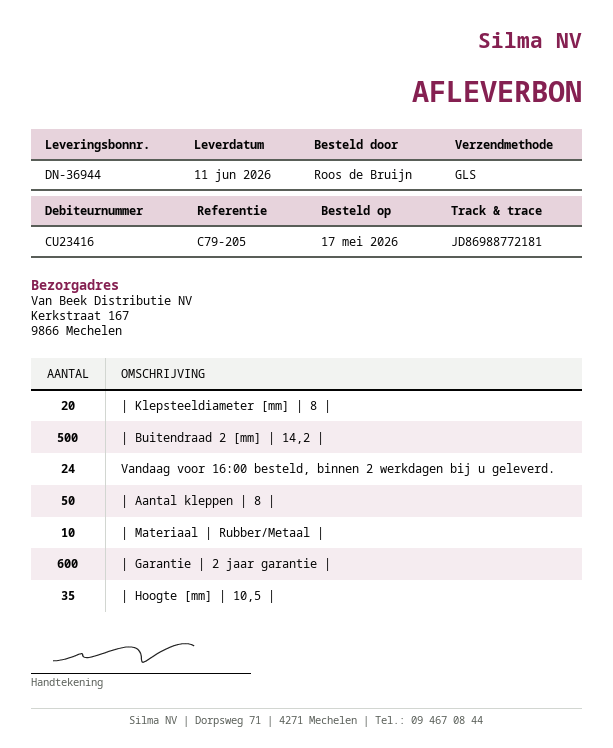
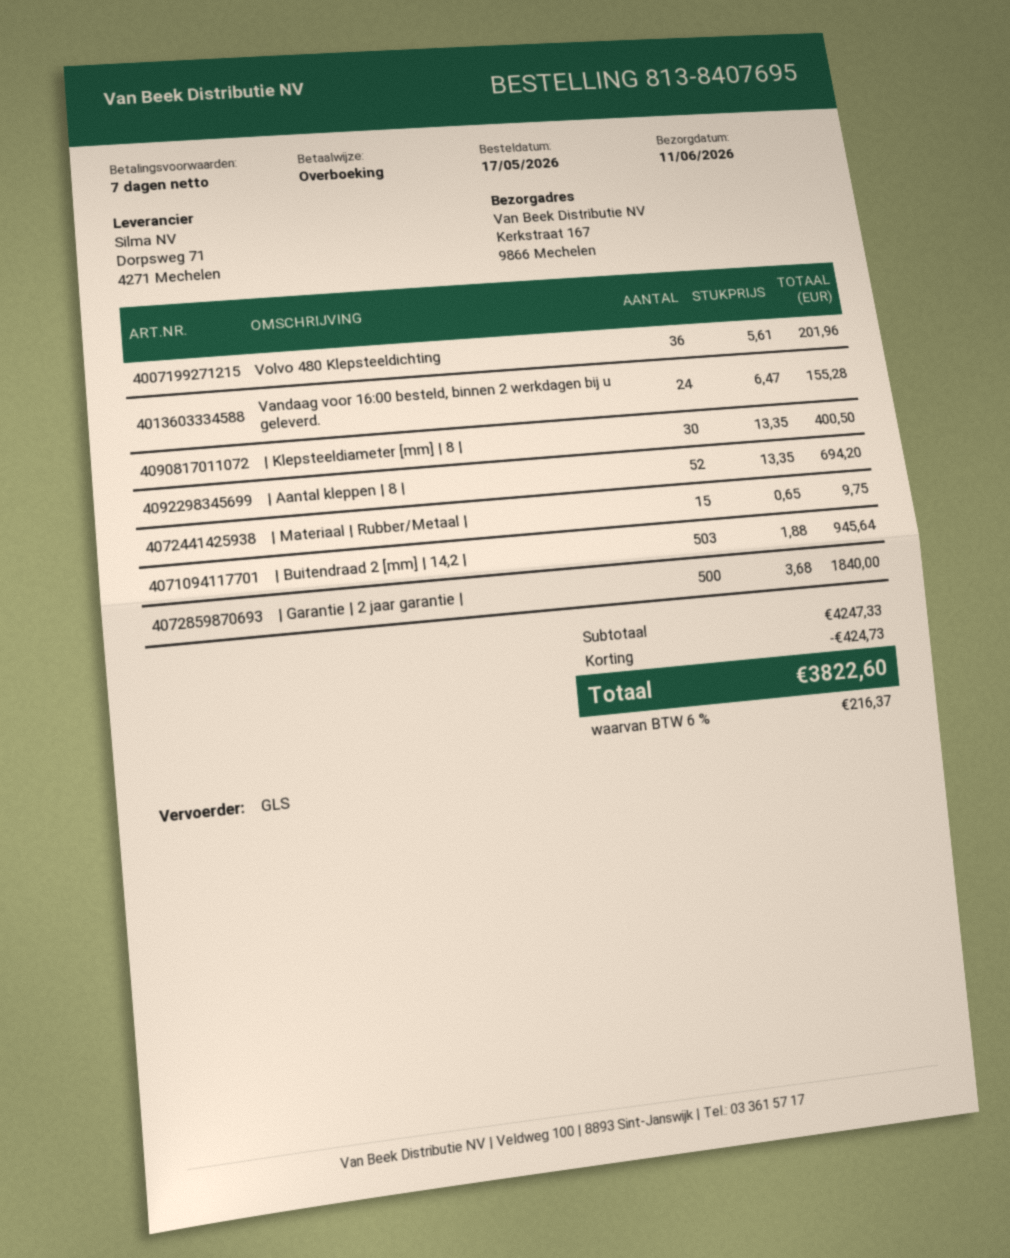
| Klepsteeldiameter [mm] | 8 |: 20 -> 30
| Buitendraad 2 [mm] | 14,2 |: 500 -> 503
| Aantal kleppen | 8 |: 50 -> 52
| Materiaal | Rubber/Metaal |: 10 -> 15
| Garantie | 2 jaar garantie |: 600 -> 500
| Hoogte [mm] | 10,5 |: 35 -> none
Volvo 480 Klepsteeldichting: none -> 36

